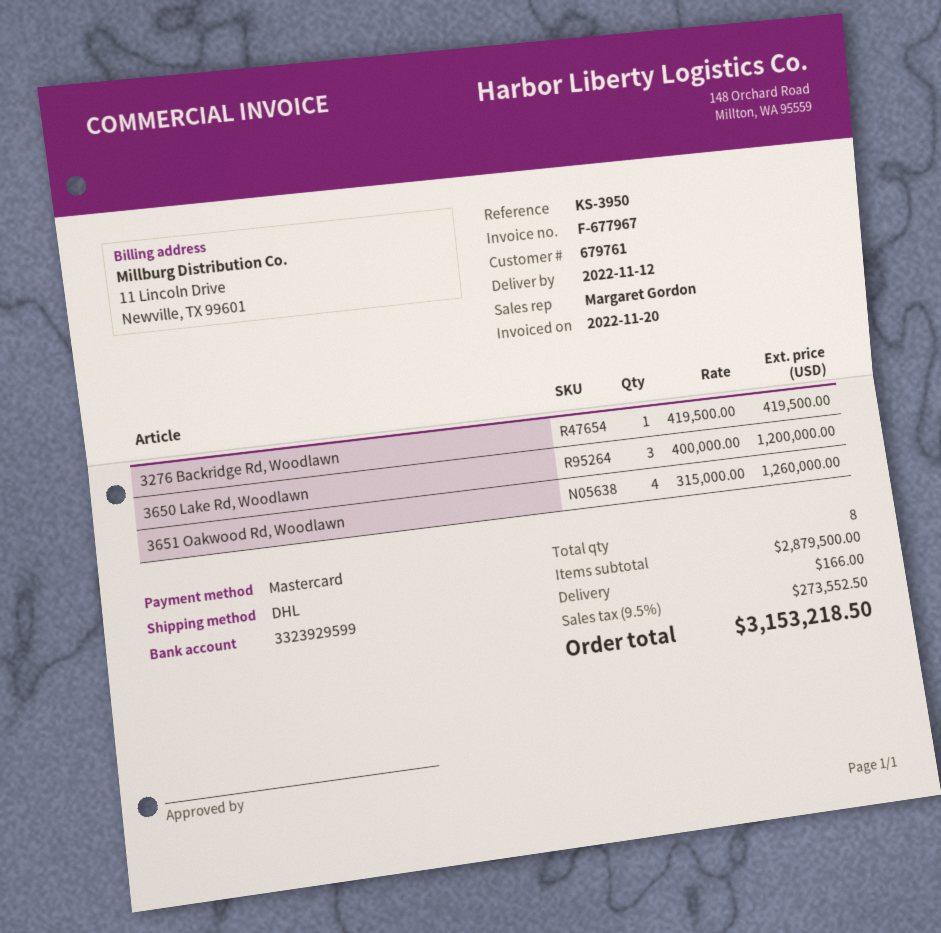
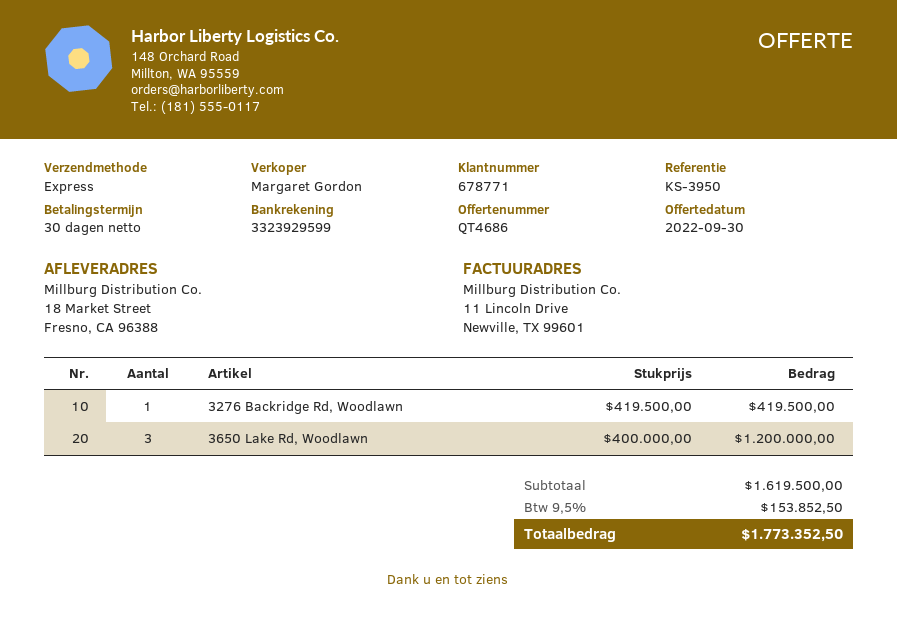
customer number: 679761 -> 678771
shipping method: DHL -> express
3651 Oakwood Rd, Woodlawn: 4 x 315000.00 = 1260000.00 -> none
subtotal: 2879500.00 -> 1619500.00
shipping: 166.00 -> none
tax: 9.5% = 273552.50 -> 9.5% = 153852.50
total: 3153218.50 -> 1773352.50

